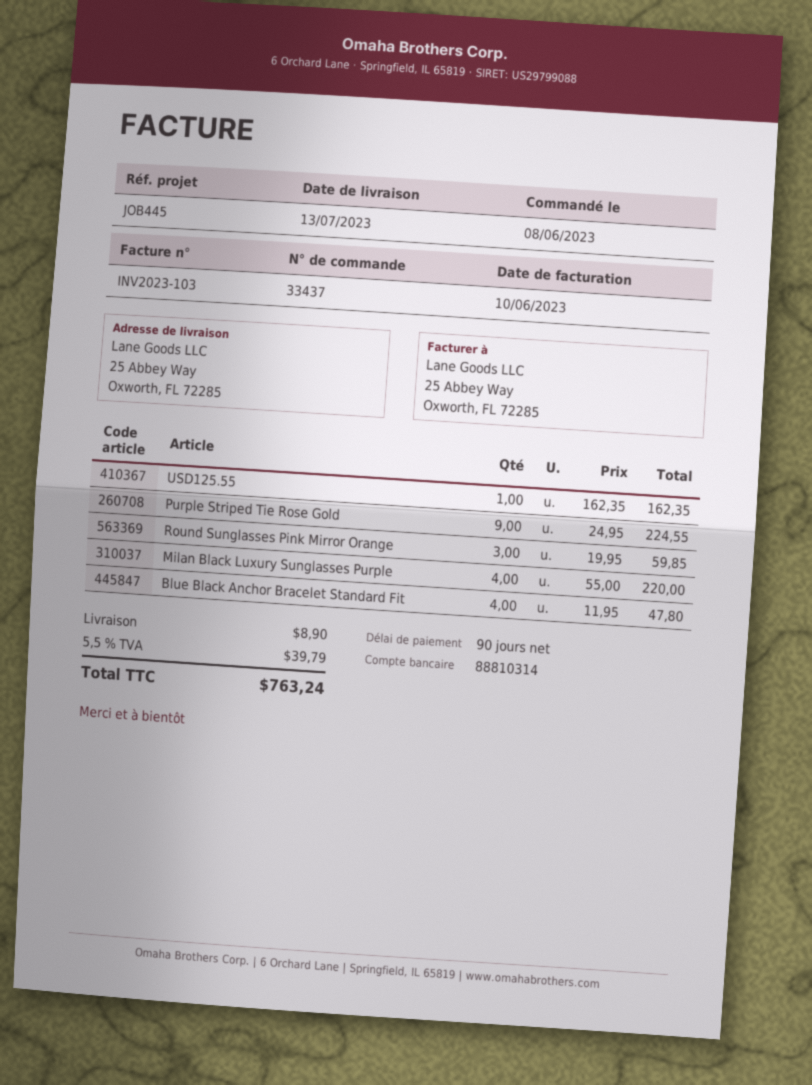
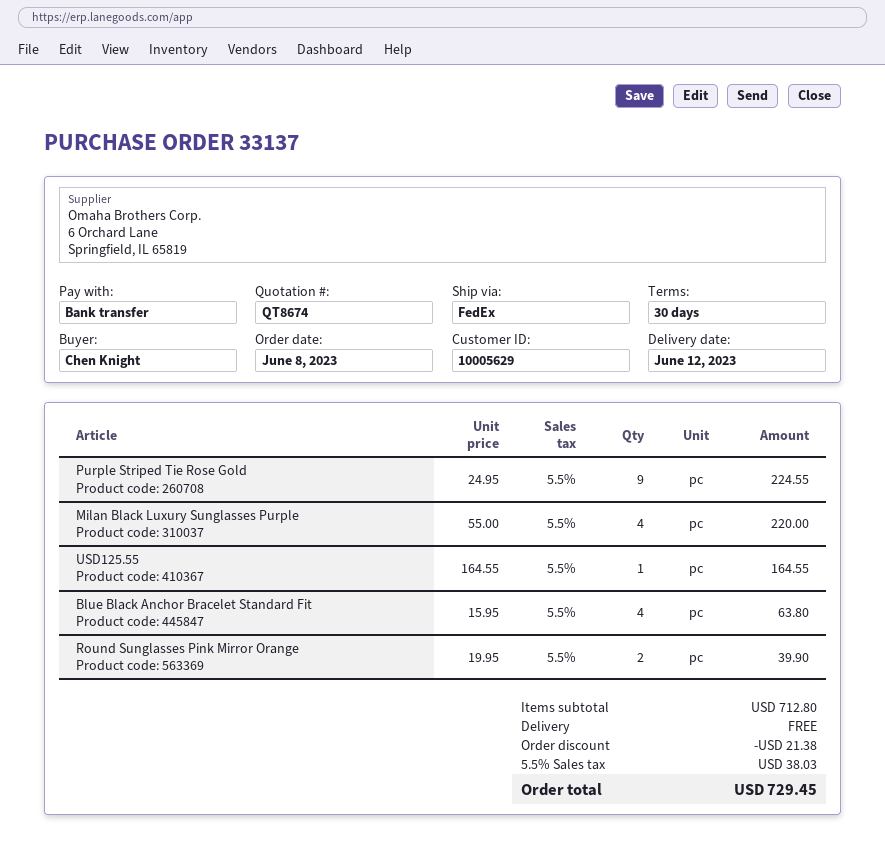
order number: 33437 -> 33137
delivery date: 2023-07-13 -> 2023-06-12
payment terms: 90 days -> 30 days
USD125.55: 1 x 162.35 = 162.35 -> 1 x 164.55 = 164.55
Round Sunglasses Pink Mirror Orange: 3 x 19.95 = 59.85 -> 2 x 19.95 = 39.90
Blue Black Anchor Bracelet Standard Fit: 4 x 11.95 = 47.80 -> 4 x 15.95 = 63.80
discount: none -> 21.38
shipping: 8.90 -> 0.00
tax: 5.5% = 39.79 -> 5.5% = 38.03
total: 763.24 -> 729.45

